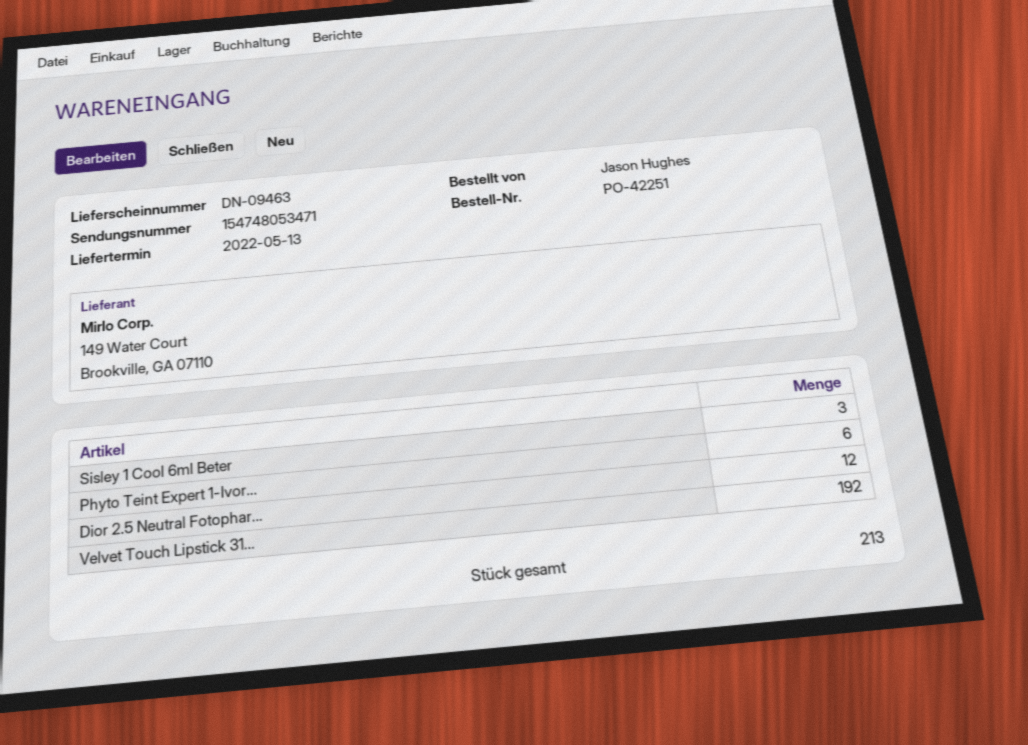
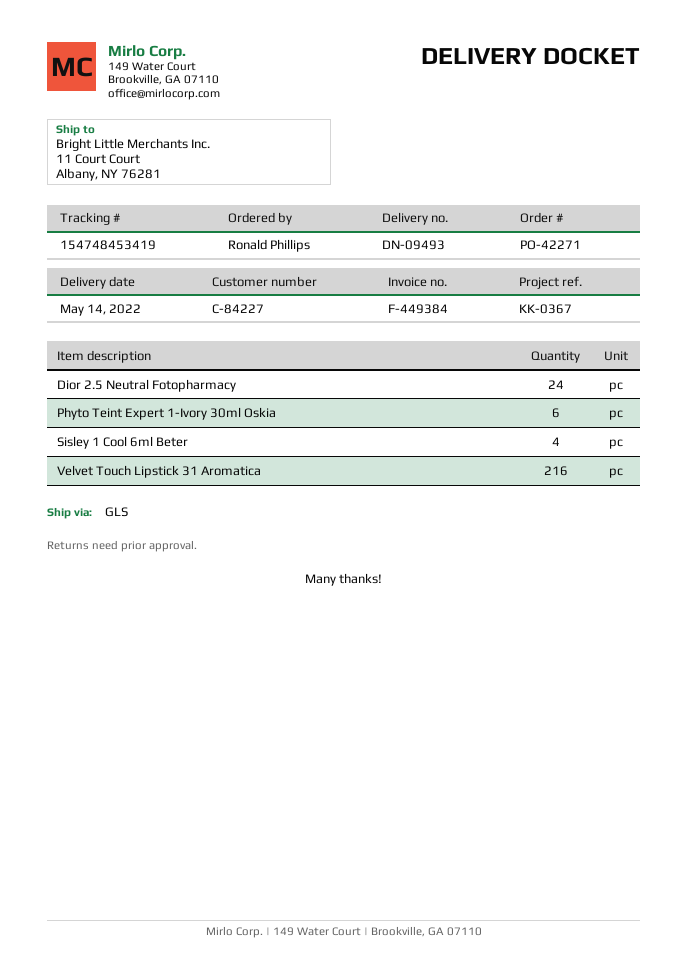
order number: PO-42251 -> PO-42271
delivery note number: DN-09463 -> DN-09493
delivery date: 2022-05-13 -> 2022-05-14
ordered by: Jason Hughes -> Ronald Phillips
tracking number: 154748053471 -> 154748453419
Sisley 1 Cool 6ml Beter: 3 -> 4
Dior 2.5 Neutral Fotophar...: 12 -> 24
Velvet Touch Lipstick 31...: 192 -> 216

